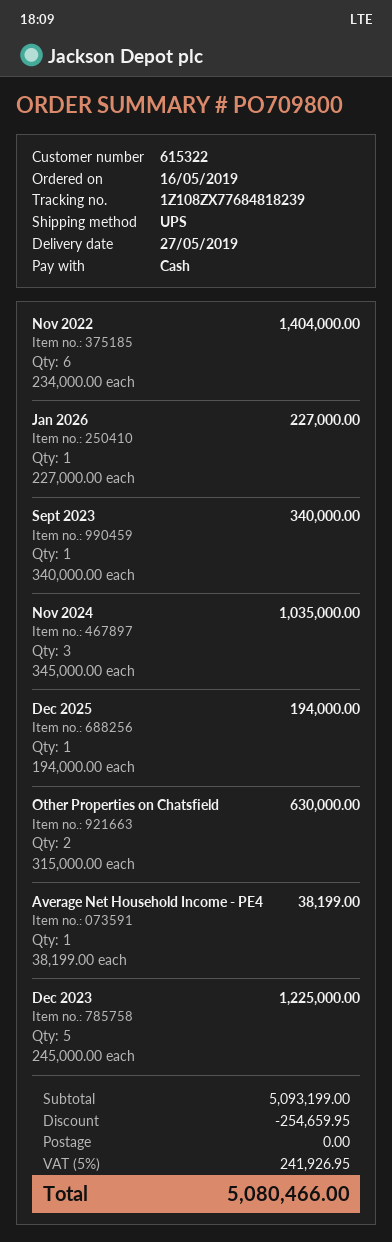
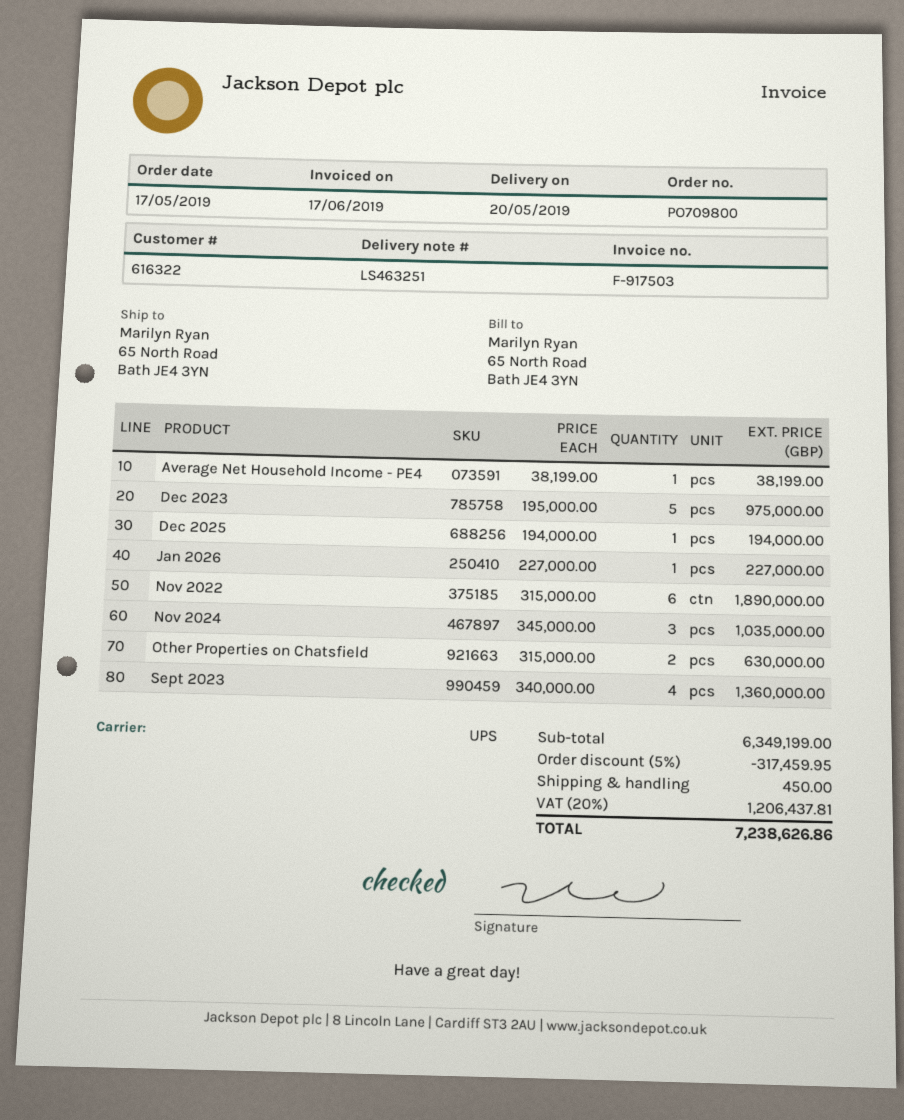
order date: 2019-05-16 -> 2019-05-17
delivery date: 2019-05-27 -> 2019-05-20
customer number: 615322 -> 616322
Nov 2022: 6 x 234000.00 = 1404000.00 -> 6 x 315000.00 = 1890000.00
Sept 2023: 1 x 340000.00 = 340000.00 -> 4 x 340000.00 = 1360000.00
Dec 2023: 5 x 245000.00 = 1225000.00 -> 5 x 195000.00 = 975000.00
subtotal: 5093199.00 -> 6349199.00
discount: 254659.95 -> 317459.95
shipping: 0.00 -> 450.00
tax: 5% = 241926.95 -> 20% = 1206437.81
total: 5080466.00 -> 7238626.86

